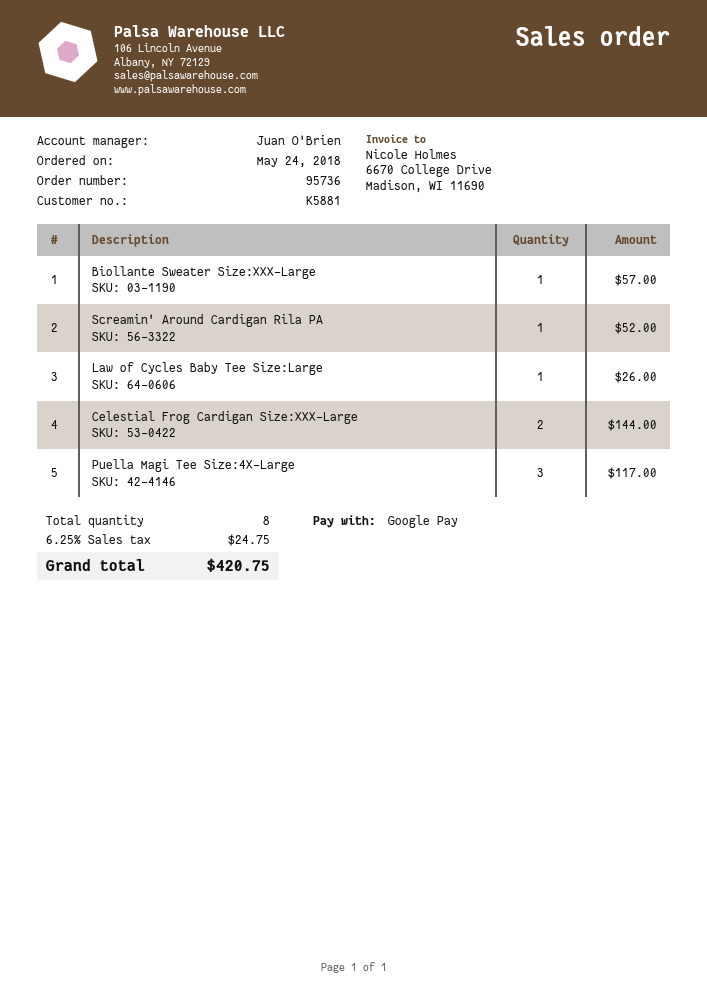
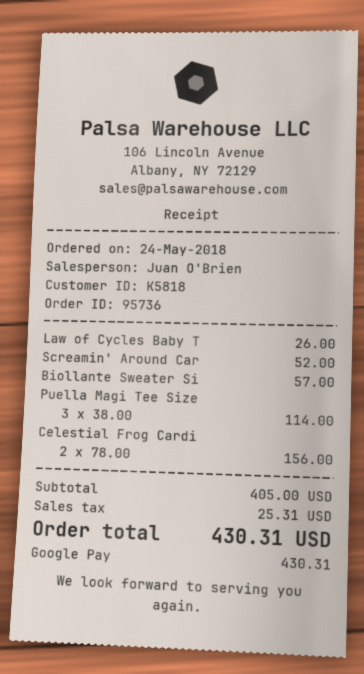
customer number: K5881 -> K5818
Celestial Frog Cardigan Size:XXX-Large: 2 for 144.00 -> 2 for 156.00
Puella Magi Tee Size:4X-Large: 3 for 117.00 -> 3 for 114.00
tax: 24.75 -> 25.31
total: 420.75 -> 430.31

